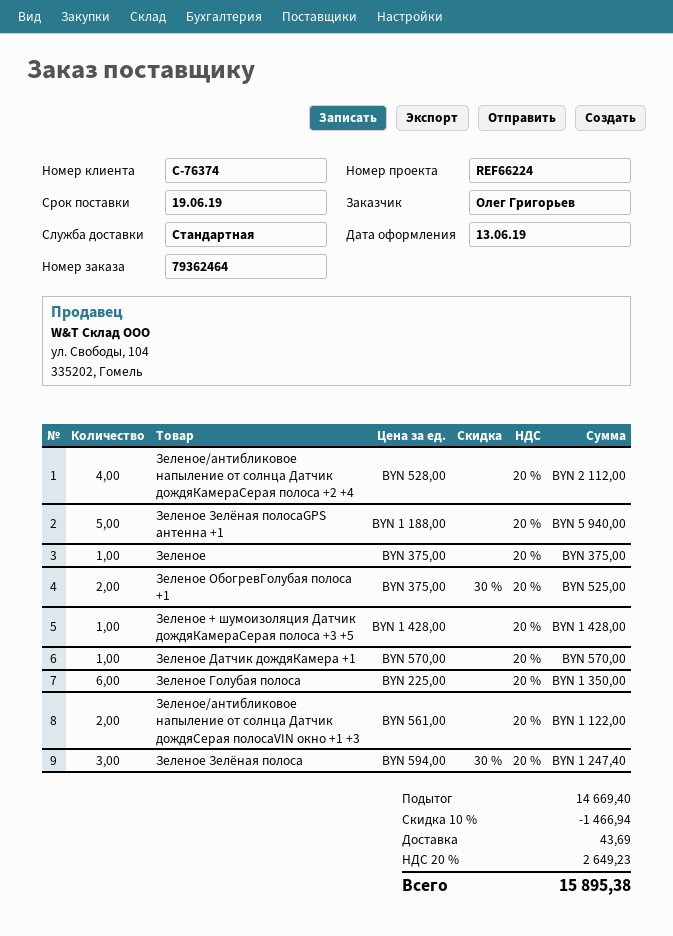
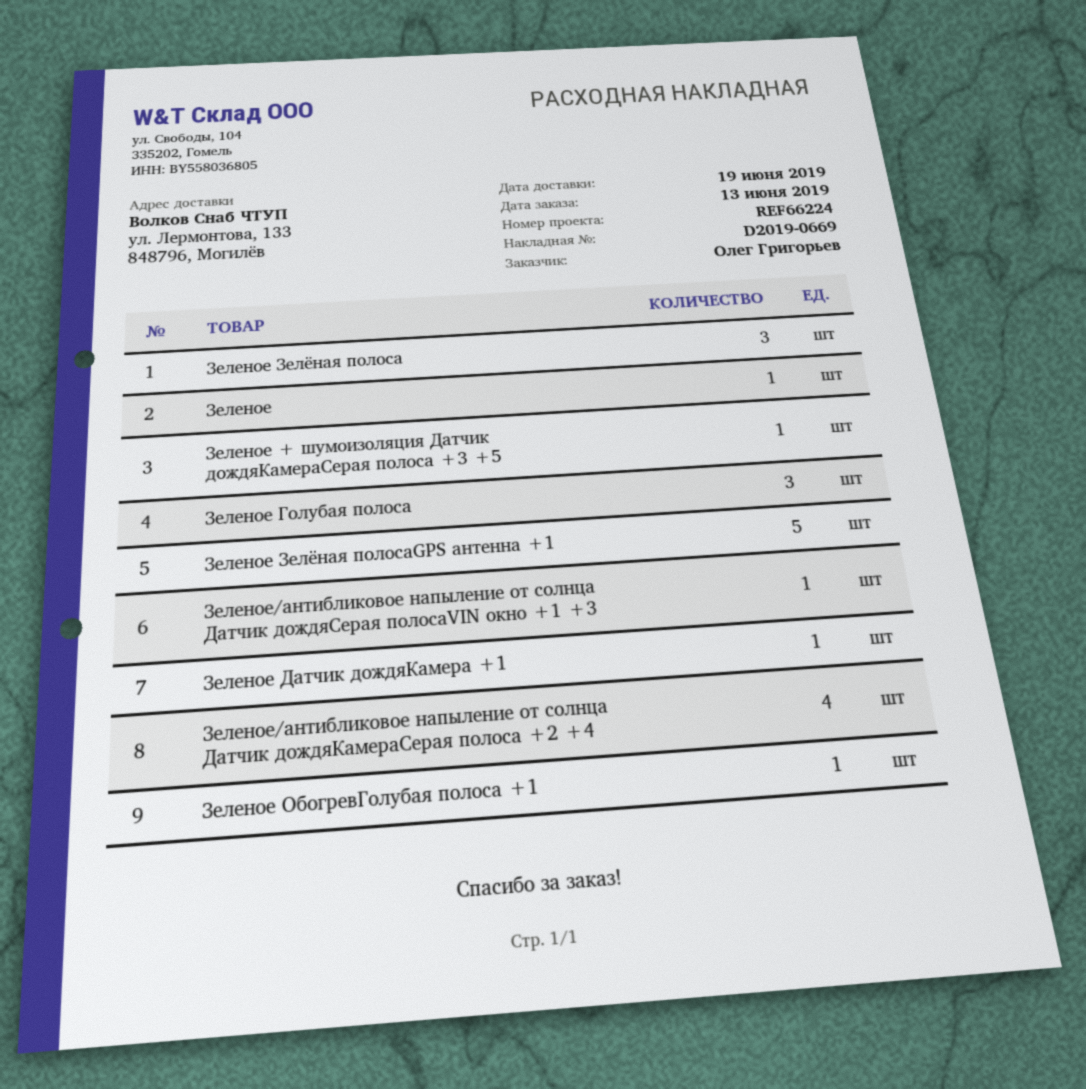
Зеленое ОбогревГолубая полоса +1: 2 -> 1
Зеленое Голубая полоса: 6 -> 3
Зеленое/антибликовое напыление от солнца Датчик дождяСерая полосаVIN окно +1 +3: 2 -> 1

